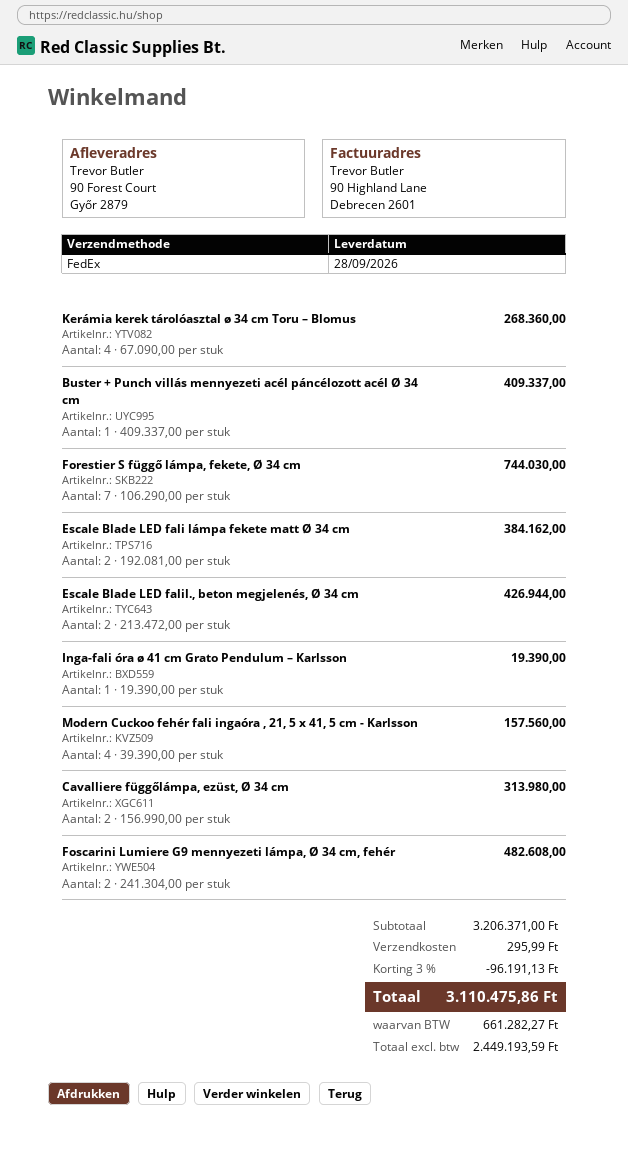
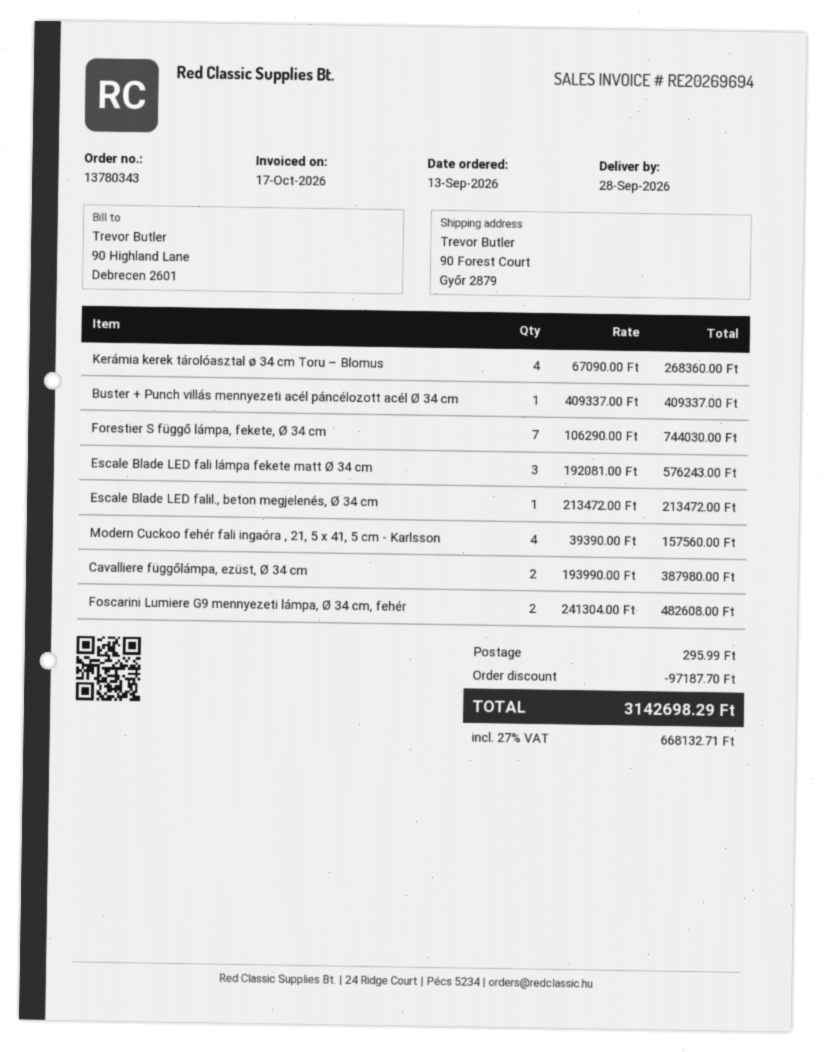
Escale Blade LED fali lámpa fekete matt Ø 34 cm: 2 x 192081.00 = 384162.00 -> 3 x 192081.00 = 576243.00
Escale Blade LED falil., beton megjelenés, Ø 34 cm: 2 x 213472.00 = 426944.00 -> 1 x 213472.00 = 213472.00
Inga-fali óra ø 41 cm Grato Pendulum – Karlsson: 1 x 19390.00 = 19390.00 -> none
Cavalliere függőlámpa, ezüst, Ø 34 cm: 2 x 156990.00 = 313980.00 -> 2 x 193990.00 = 387980.00
discount: 96191.13 -> 97187.70
tax: 661282.27 -> 668132.71
total: 3110475.86 -> 3142698.29

